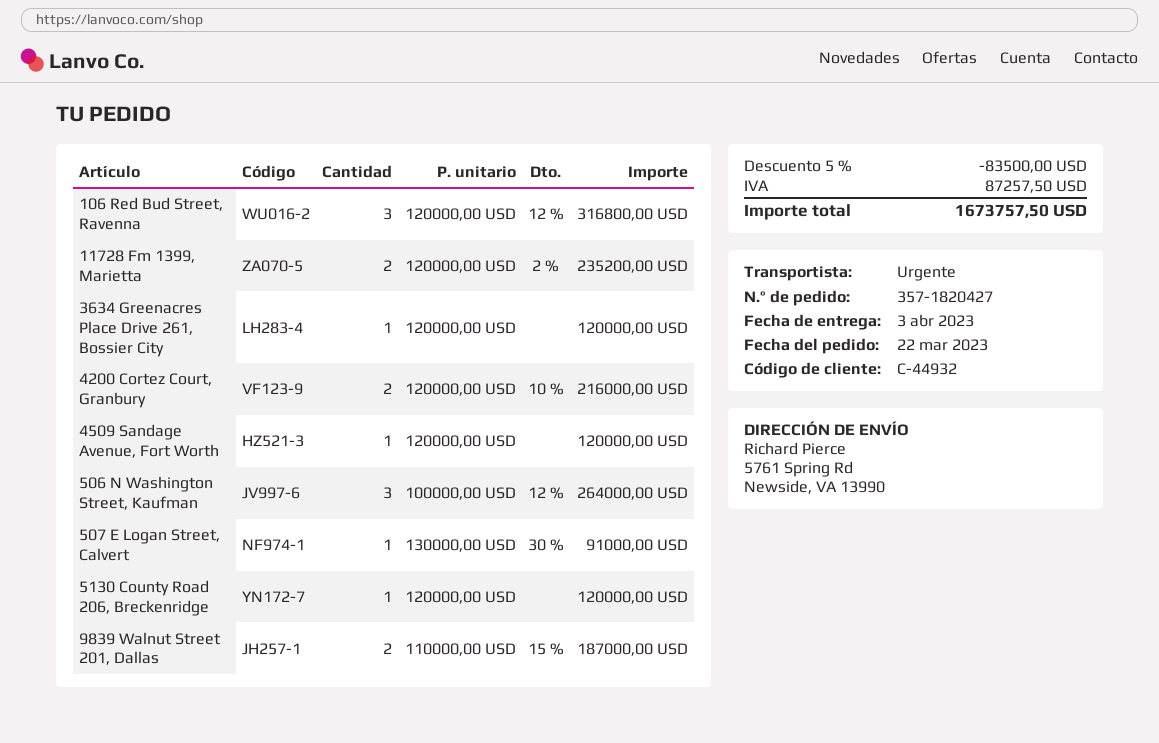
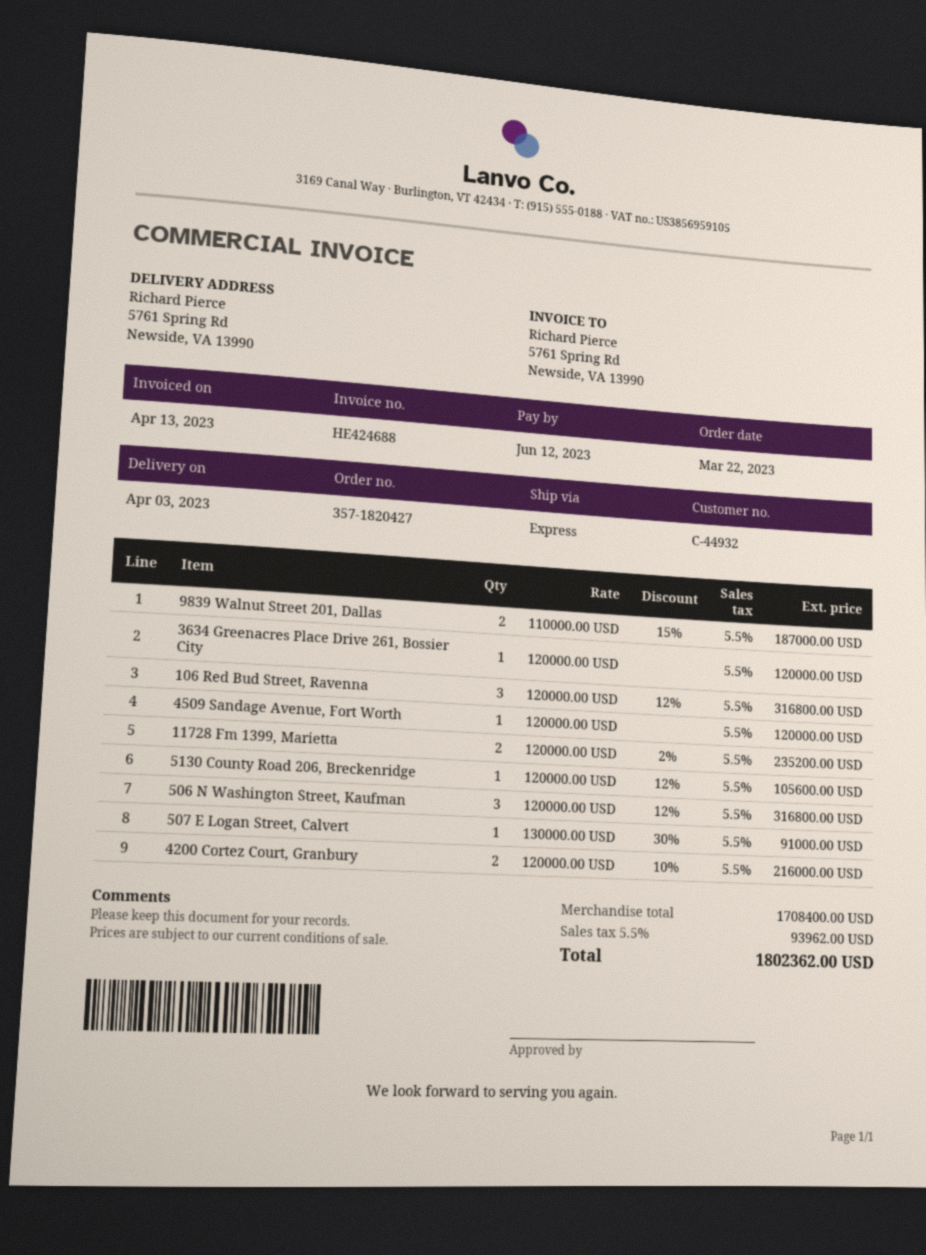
506 N Washington Street, Kaufman: 3 x 100000.00 - 12% = 264000.00 -> 3 x 120000.00 - 12% = 316800.00
5130 County Road 206, Breckenridge: 1 x 120000.00 = 120000.00 -> 1 x 120000.00 - 12% = 105600.00
discount: 5% = 83500.00 -> none
tax: 87257.50 -> 93962.00
total: 1673757.50 -> 1802362.00

